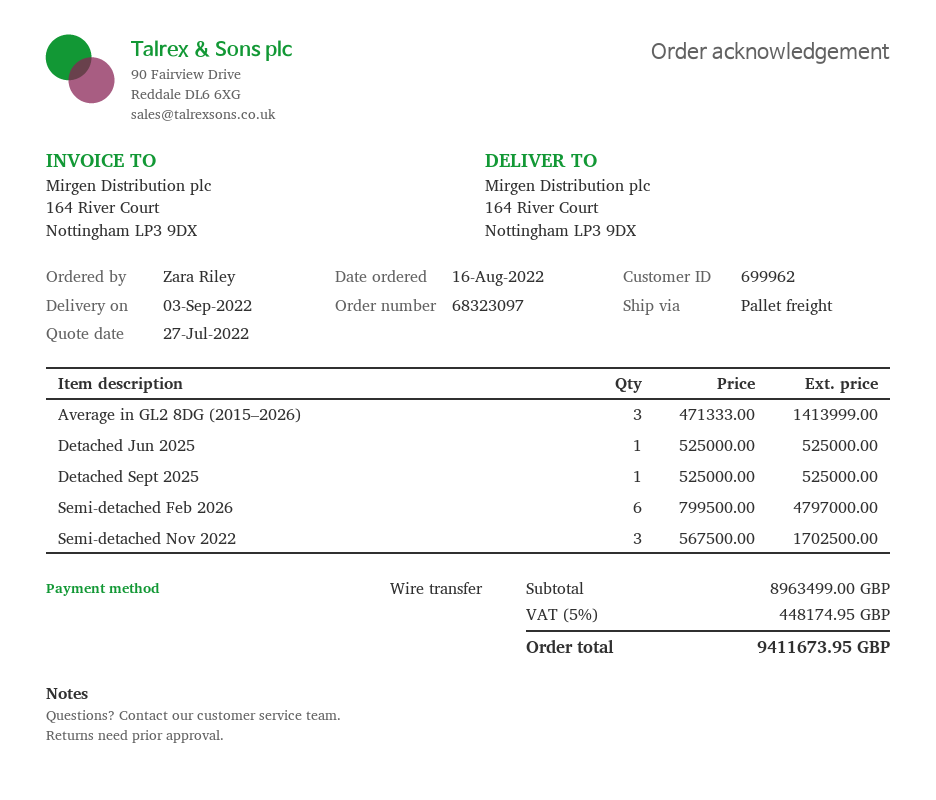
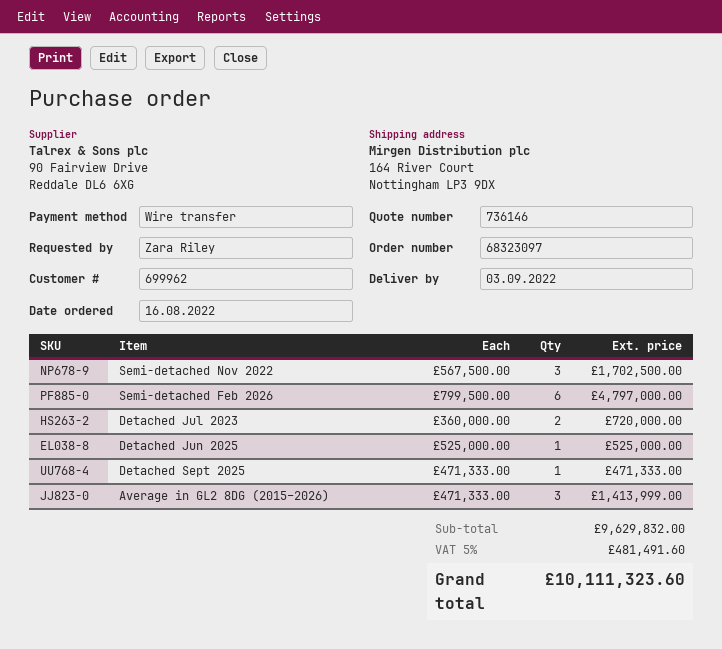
Detached Sept 2025: 1 x 525000.00 = 525000.00 -> 1 x 471333.00 = 471333.00
Detached Jul 2023: none -> 2 x 360000.00 = 720000.00
subtotal: 8963499.00 -> 9629832.00
tax: 5% = 448174.95 -> 5% = 481491.60
total: 9411673.95 -> 10111323.60

